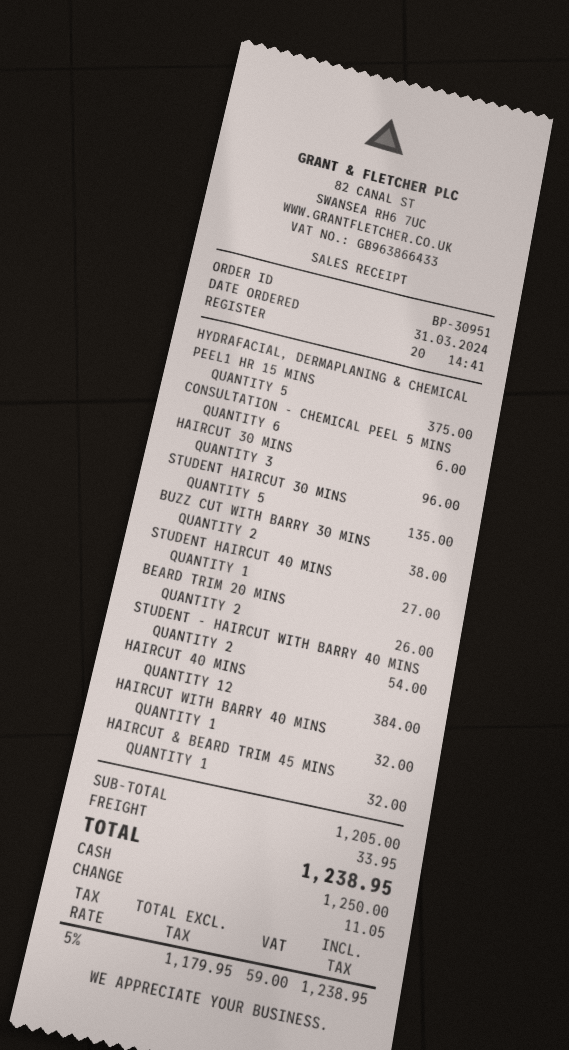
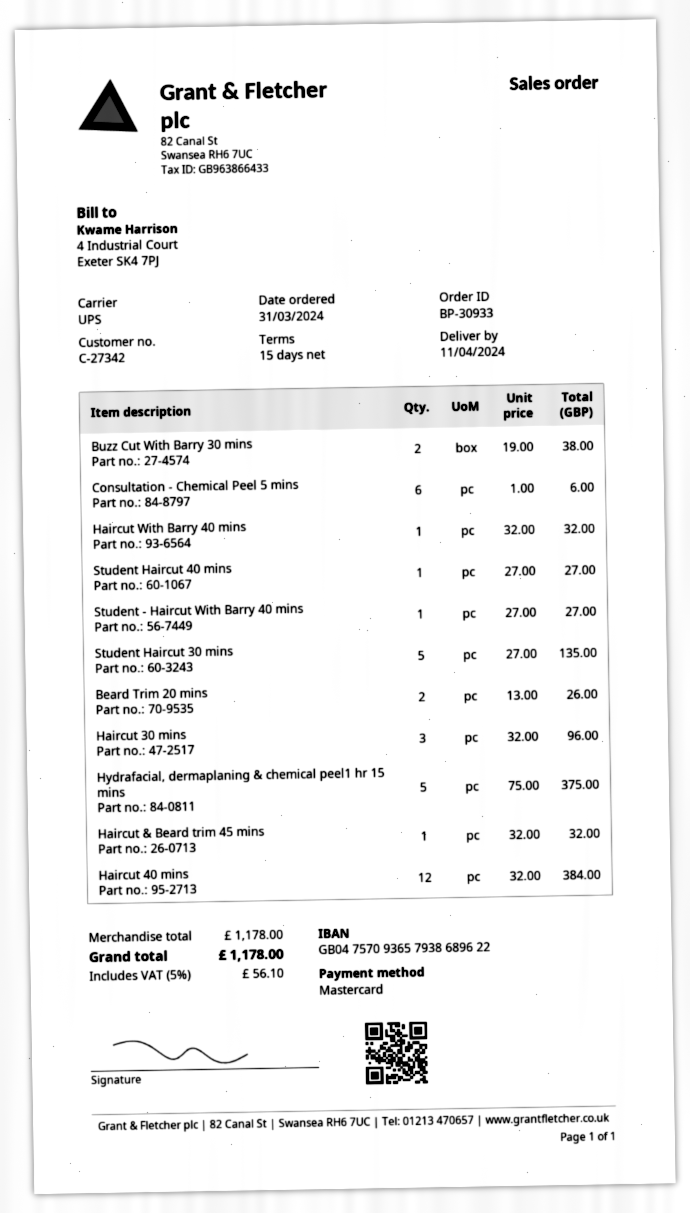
order number: BP-30951 -> BP-30933
payment method: cash -> Mastercard
STUDENT - HAIRCUT WITH BARRY 40 MINS: 2 for 54.00 -> 1 for 27.00
subtotal: 1205.00 -> 1178.00
shipping: 33.95 -> none
tax: 5% = 59.00 -> 5% = 56.10
total: 1238.95 -> 1178.00

